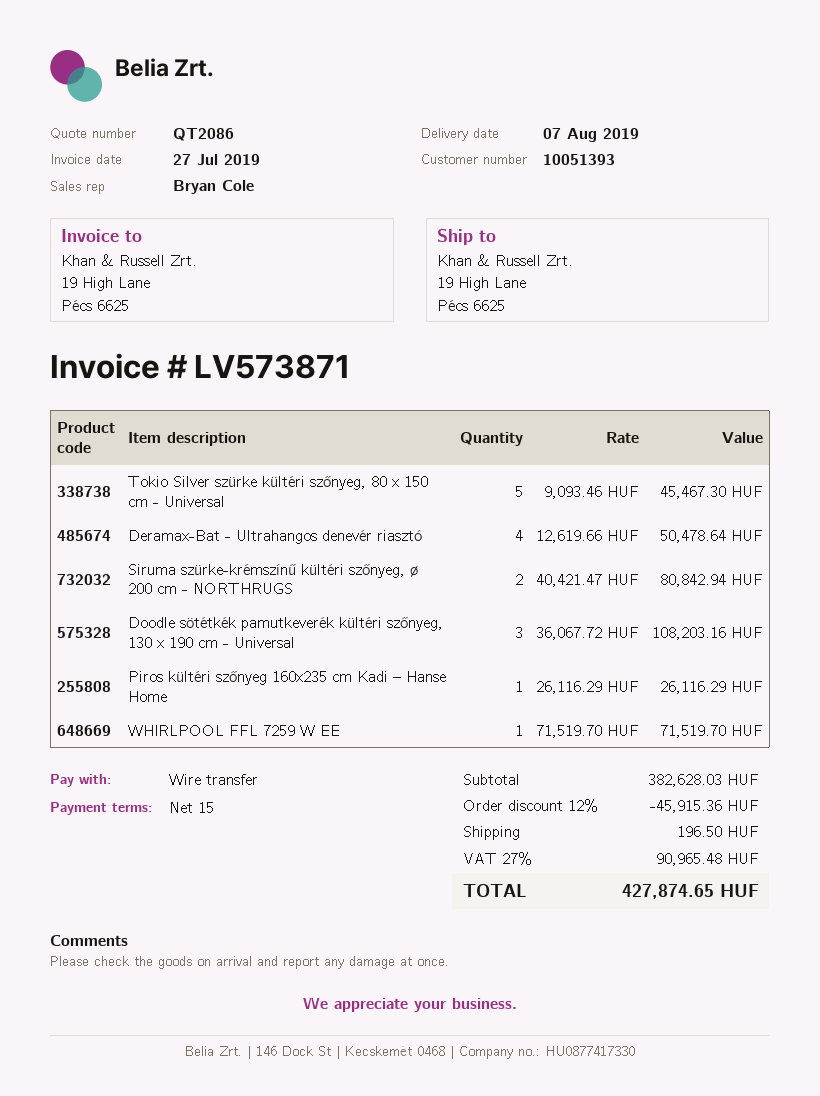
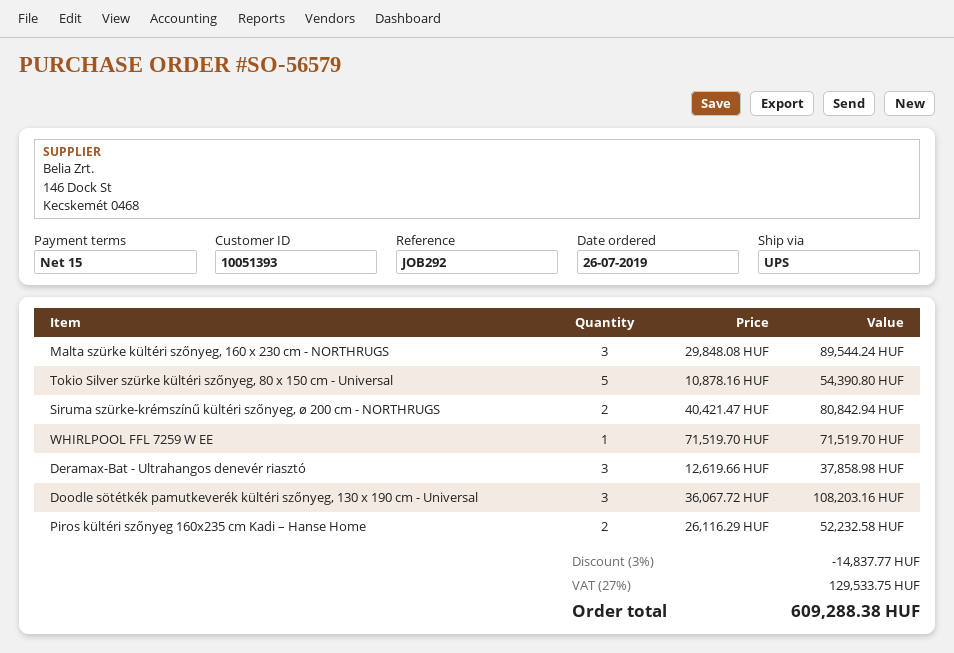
Tokio Silver szürke kültéri szőnyeg, 80 x 150 cm - Universal: 5 x 9093.46 = 45467.30 -> 5 x 10878.16 = 54390.80
Deramax-Bat - Ultrahangos denevér riasztó: 4 x 12619.66 = 50478.64 -> 3 x 12619.66 = 37858.98
Piros kültéri szőnyeg 160x235 cm Kadi – Hanse Home: 1 x 26116.29 = 26116.29 -> 2 x 26116.29 = 52232.58
Malta szürke kültéri szőnyeg, 160 x 230 cm - NORTHRUGS: none -> 3 x 29848.08 = 89544.24
discount: 12% = 45915.36 -> 3% = 14837.77
shipping: 196.50 -> none
tax: 27% = 90965.48 -> 27% = 129533.75
total: 427874.65 -> 609288.38

